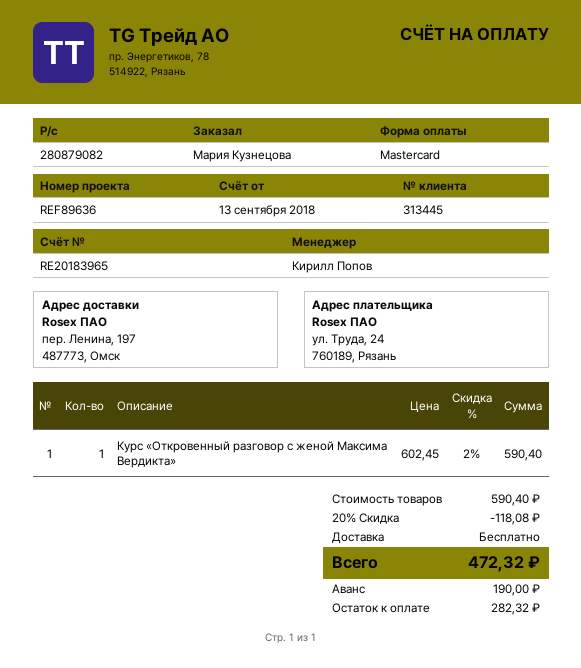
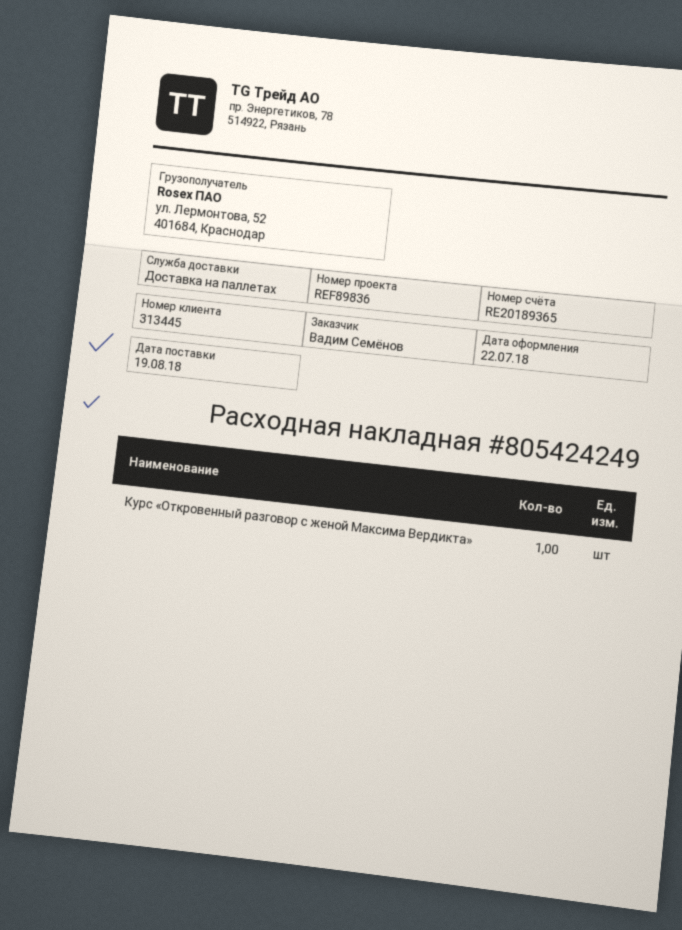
invoice number: RE20183965 -> RE20189365
reference: REF89636 -> REF89836
ordered by: Мария Кузнецова -> Вадим Семёнов
ship to: пер. Ленина, 197, 487773, Омск -> ул. Лермонтова, 52, 401684, Краснодар

